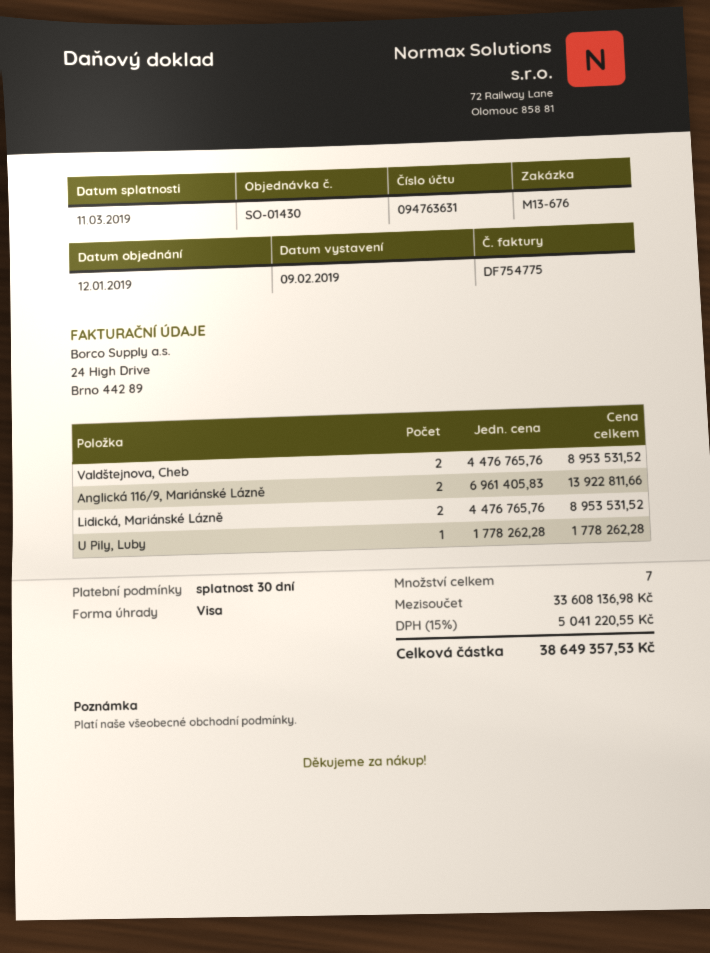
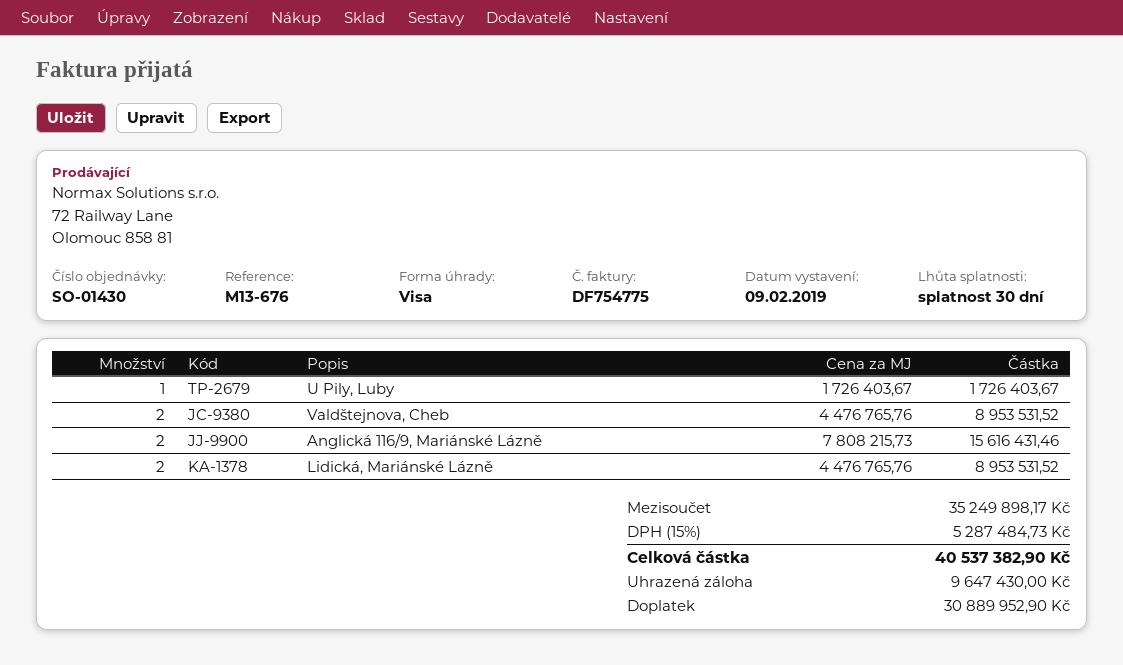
Anglická 116/9, Mariánské Lázně: 2 x 6961405.83 = 13922811.66 -> 2 x 7808215.73 = 15616431.46
U Pily, Luby: 1 x 1778262.28 = 1778262.28 -> 1 x 1726403.67 = 1726403.67
subtotal: 33608136.98 -> 35249898.17
tax: 15% = 5041220.55 -> 15% = 5287484.73
total: 38649357.53 -> 40537382.90

